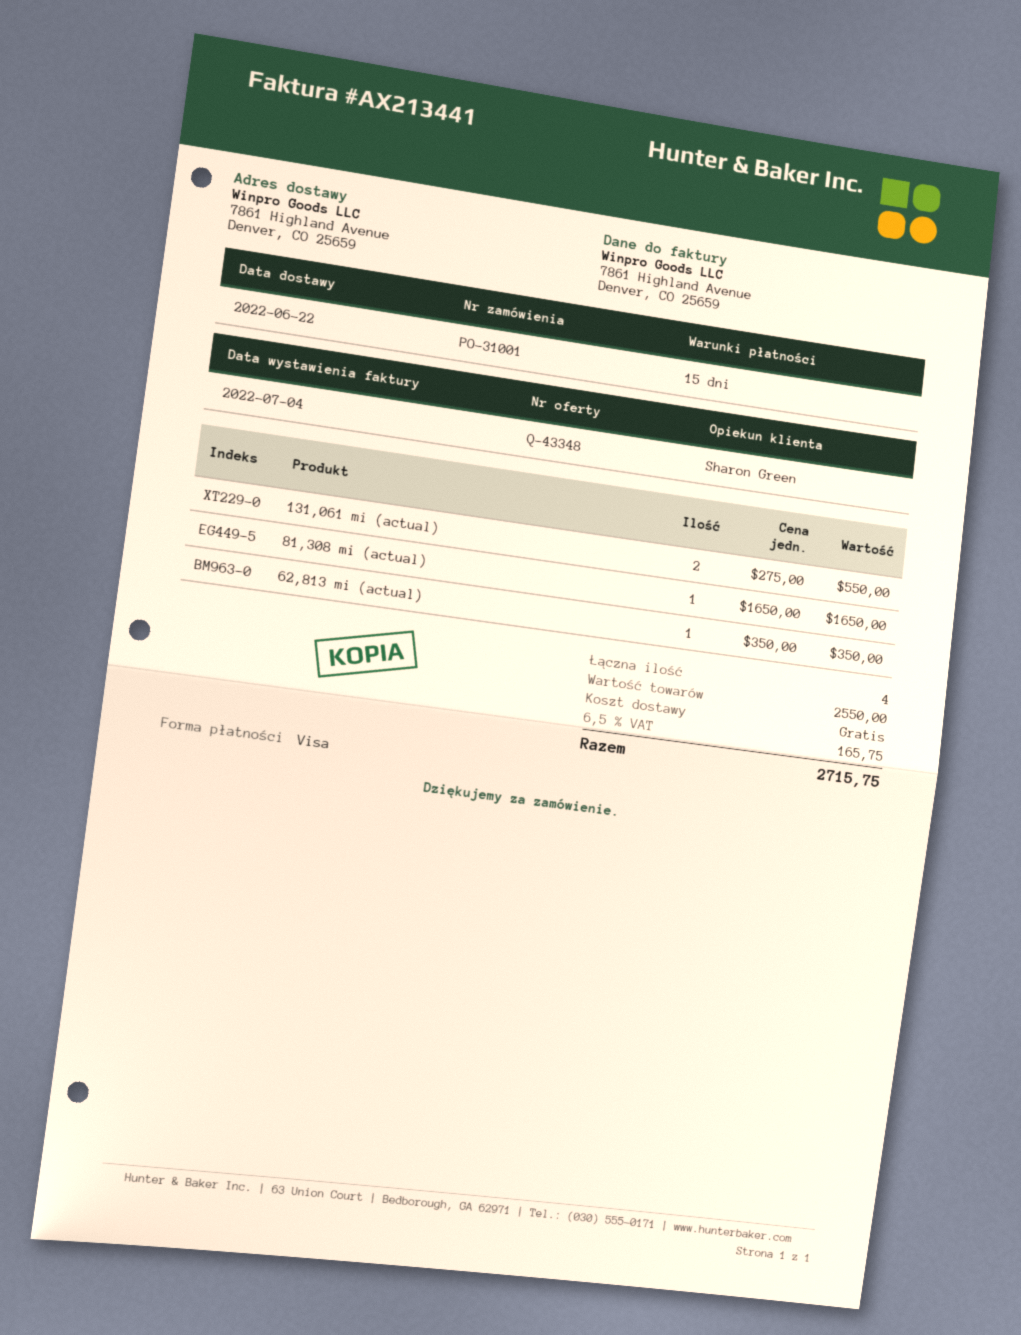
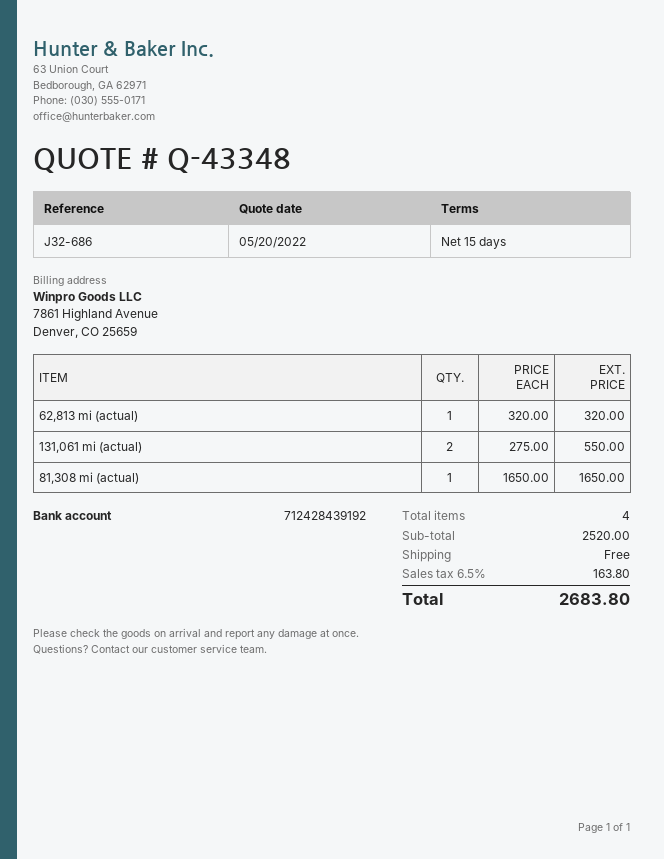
62,813 mi (actual): 1 x 350.00 = 350.00 -> 1 x 320.00 = 320.00
subtotal: 2550.00 -> 2520.00
tax: 6.5% = 165.75 -> 6.5% = 163.80
total: 2715.75 -> 2683.80

